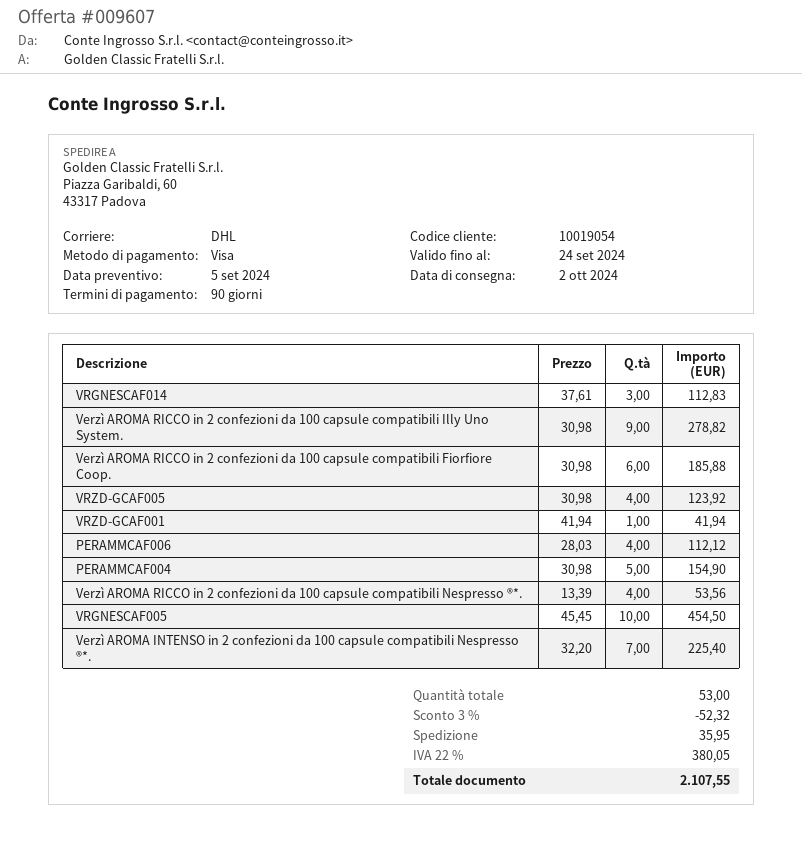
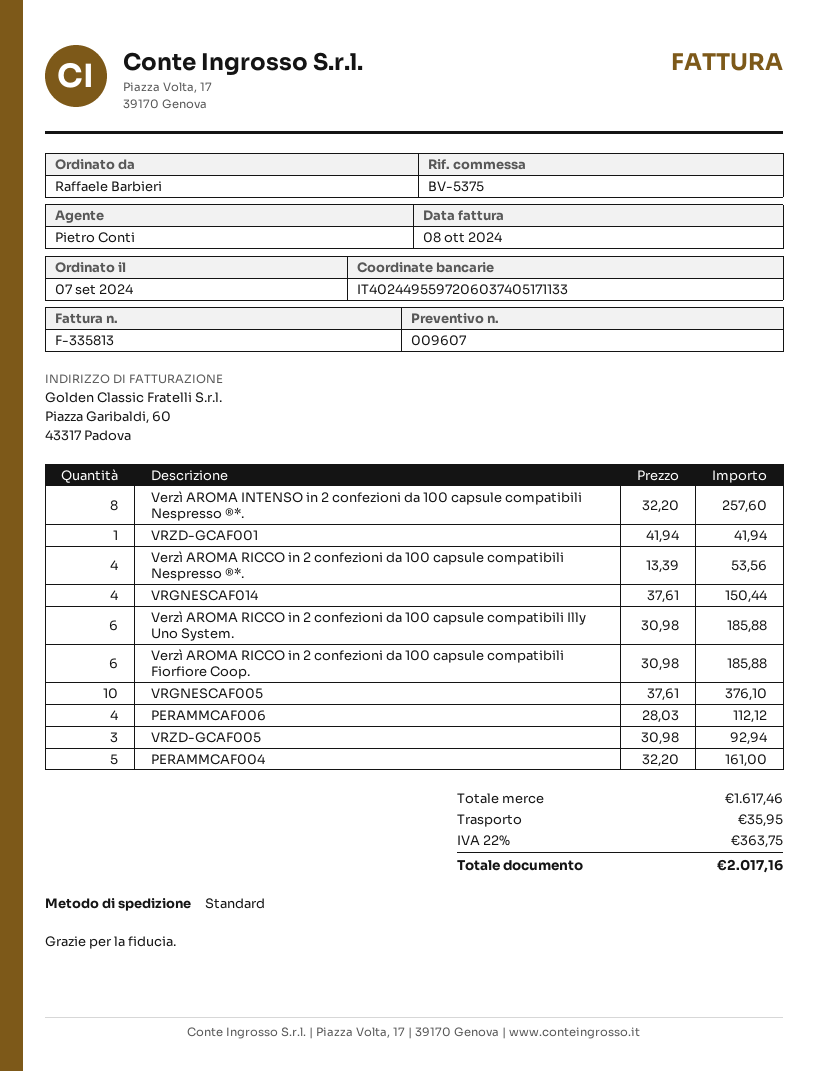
shipping method: DHL -> standard
VRGNESCAF014: 3 x 37.61 = 112.83 -> 4 x 37.61 = 150.44
Verzì AROMA RICCO in 2 confezioni da 100 capsule compatibili Illy Uno System.: 9 x 30.98 = 278.82 -> 6 x 30.98 = 185.88
VRZD-GCAF005: 4 x 30.98 = 123.92 -> 3 x 30.98 = 92.94
PERAMMCAF004: 5 x 30.98 = 154.90 -> 5 x 32.20 = 161.00
VRGNESCAF005: 10 x 45.45 = 454.50 -> 10 x 37.61 = 376.10
Verzì AROMA INTENSO in 2 confezioni da 100 capsule compatibili Nespresso ®*.: 7 x 32.20 = 225.40 -> 8 x 32.20 = 257.60
discount: 3% = 52.32 -> none
tax: 22% = 380.05 -> 22% = 363.75
total: 2107.55 -> 2017.16

